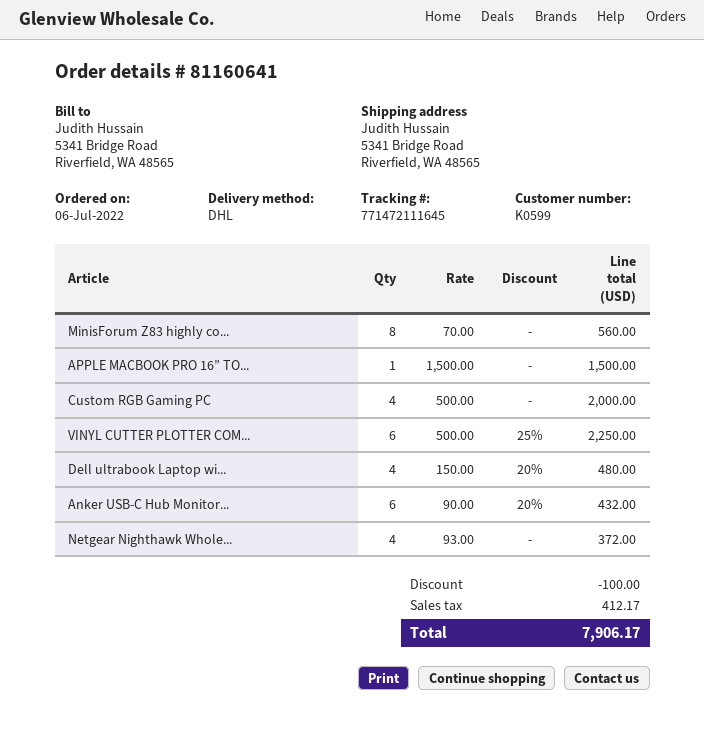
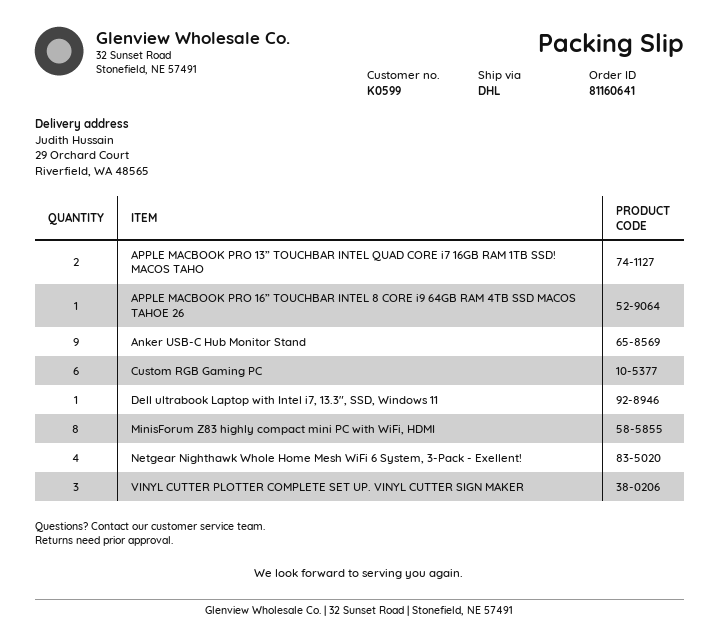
ship to: 5341 Bridge Road, Riverfield, WA 48565 -> 29 Orchard Court, Riverfield, WA 48565
Custom RGB Gaming PC: 4 -> 6
VINYL CUTTER PLOTTER COM...: 6 -> 3
Dell ultrabook Laptop wi...: 4 -> 1
Anker USB-C Hub Monitor...: 6 -> 9
APPLE MACBOOK PRO 13” TOUCHBAR INTEL QUAD CORE i7 16GB RAM 1TB SSD! MACOS TAHO: none -> 2

